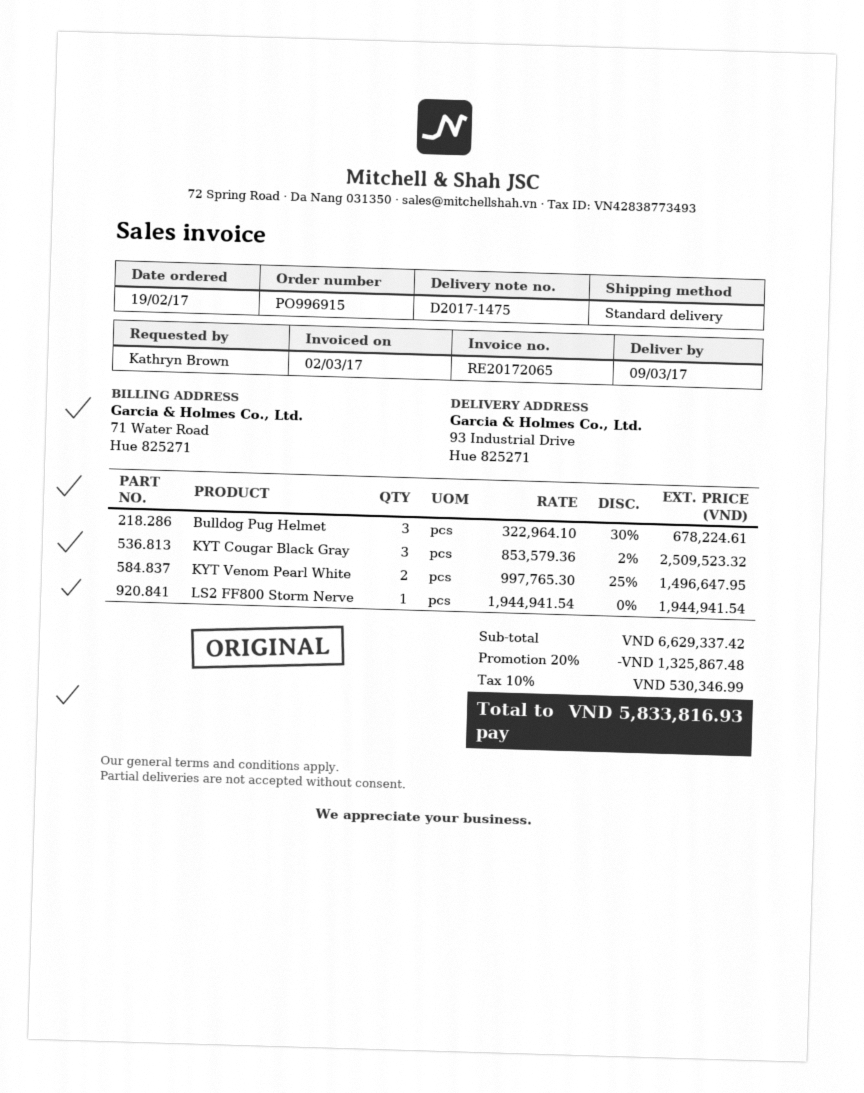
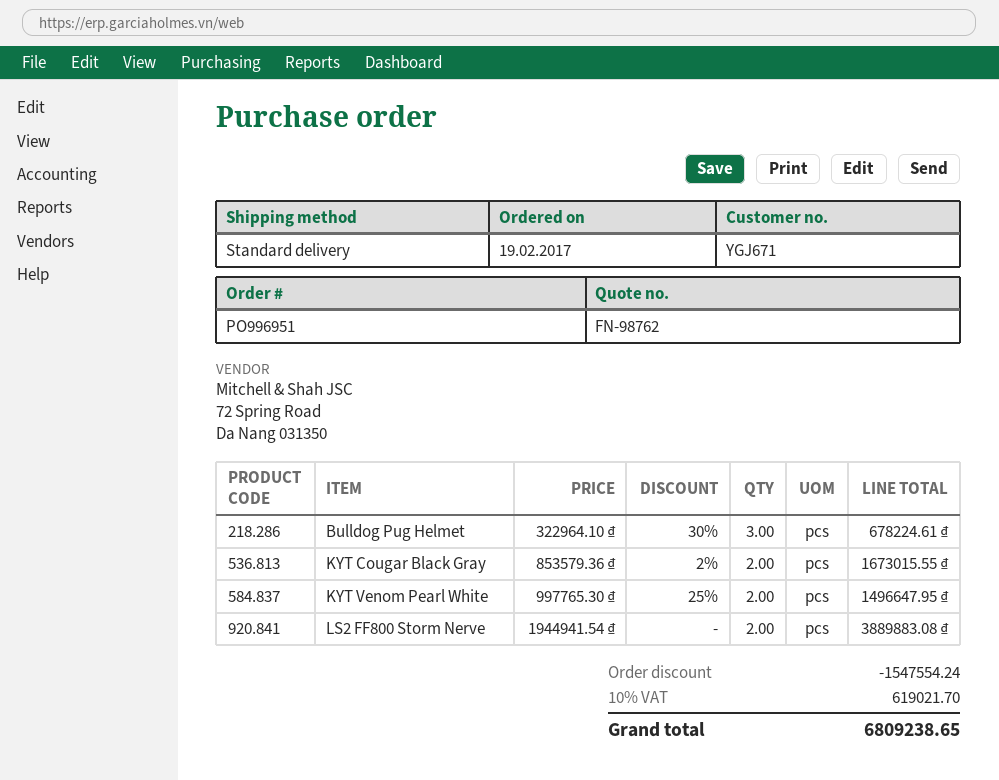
order number: PO996915 -> PO996951
KYT Cougar Black Gray: 3 x 853579.36 - 2% = 2509523.32 -> 2 x 853579.36 - 2% = 1673015.55
LS2 FF800 Storm Nerve: 1 x 1944941.54 = 1944941.54 -> 2 x 1944941.54 = 3889883.08
discount: 1325867.48 -> 1547554.24
tax: 10% = 530346.99 -> 10% = 619021.70
total: 5833816.93 -> 6809238.65

